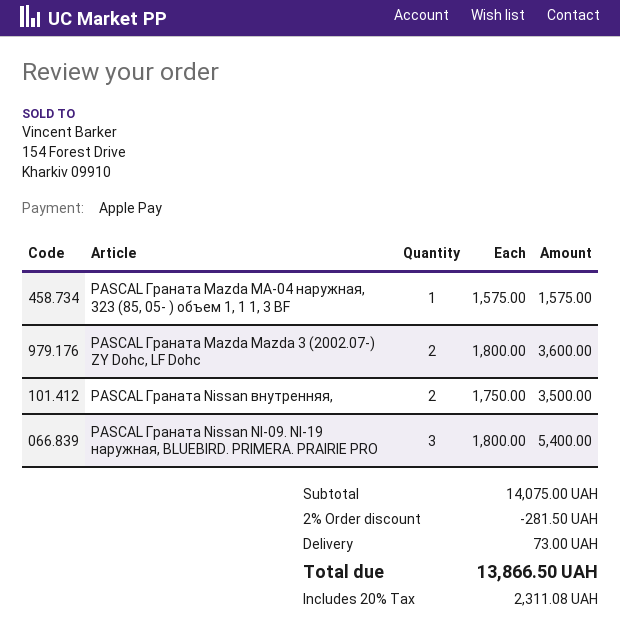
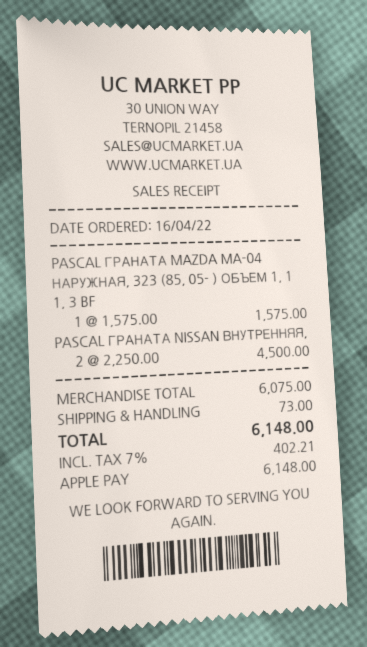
PASCAL Граната Mazda Mazda 3 (2002.07-) ZY Dohc, LF Dohc: 2 x 1800.00 = 3600.00 -> none
PASCAL Граната Nissan внутренняя,: 2 x 1750.00 = 3500.00 -> 2 x 2250.00 = 4500.00
PASCAL Граната Nissan NI-09. NI-19 наружная, BLUEBIRD. PRIMERA. PRAIRIE PRO: 3 x 1800.00 = 5400.00 -> none
subtotal: 14075.00 -> 6075.00
discount: 2% = 281.50 -> none
tax: 20% = 2311.08 -> 7% = 402.21
total: 13866.50 -> 6148.00

